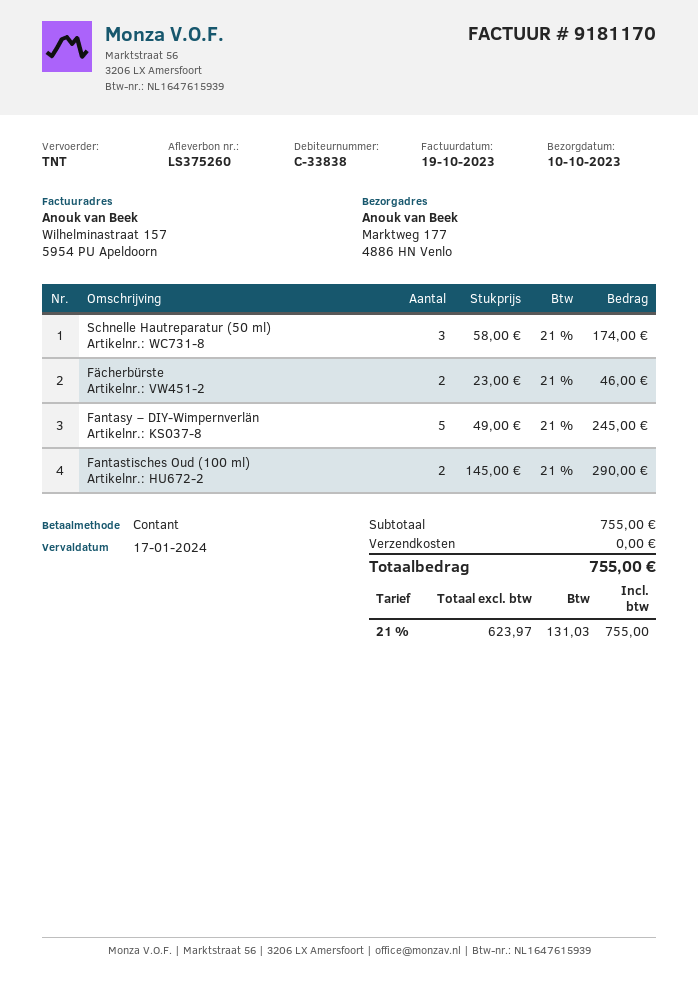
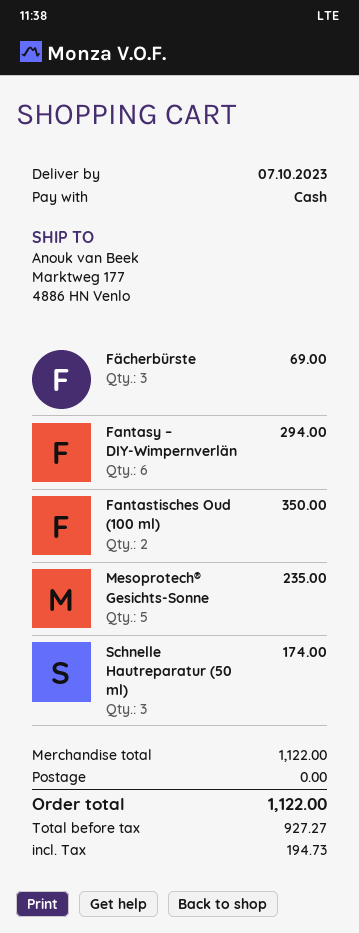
delivery date: 2023-10-10 -> 2023-10-07
Fächerbürste: 2 for 46.00 -> 3 for 69.00
Fantasy – DIY-Wimpernverlän: 5 for 245.00 -> 6 for 294.00
Fantastisches Oud (100 ml): 2 for 290.00 -> 2 for 350.00
Mesoprotech® Gesichts-Sonne: none -> 5 for 235.00
subtotal: 755.00 -> 1122.00
net: 623.97 -> 927.27
tax: 131.03 -> 194.73
total: 755.00 -> 1122.00

